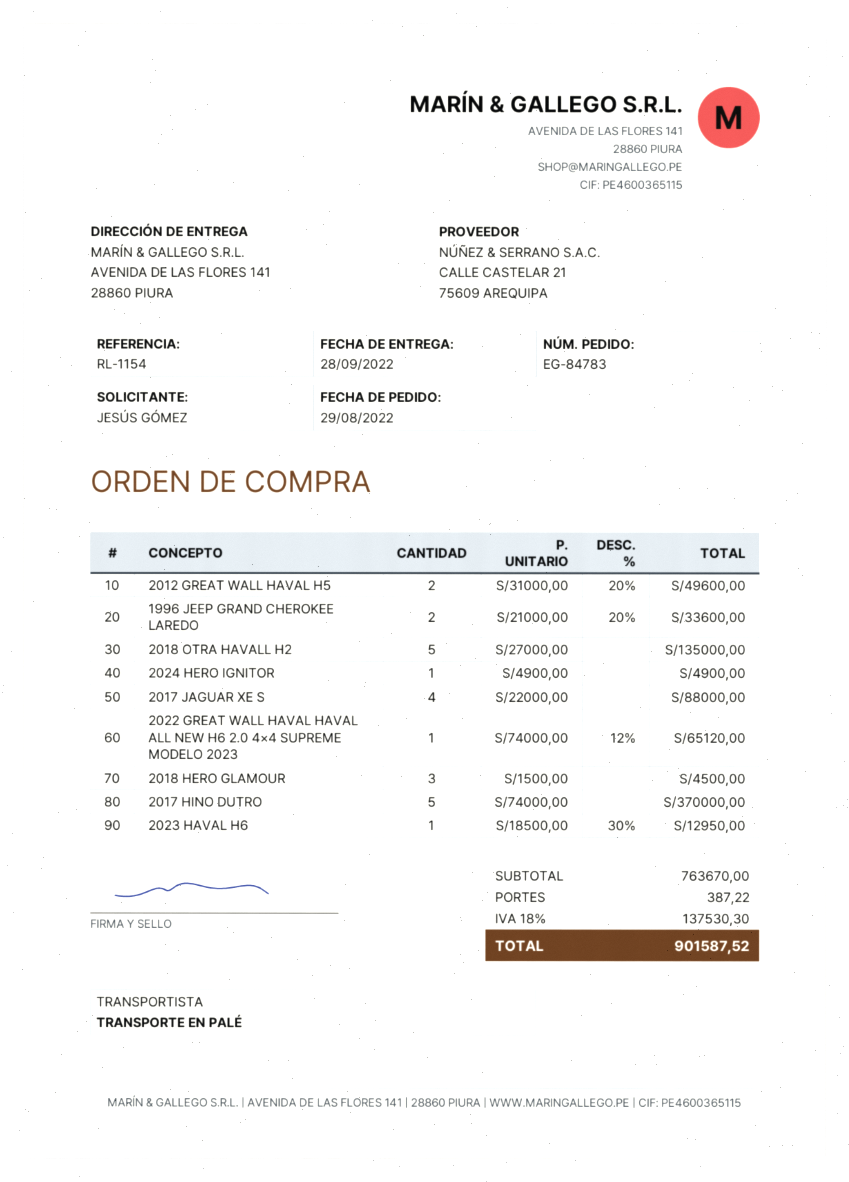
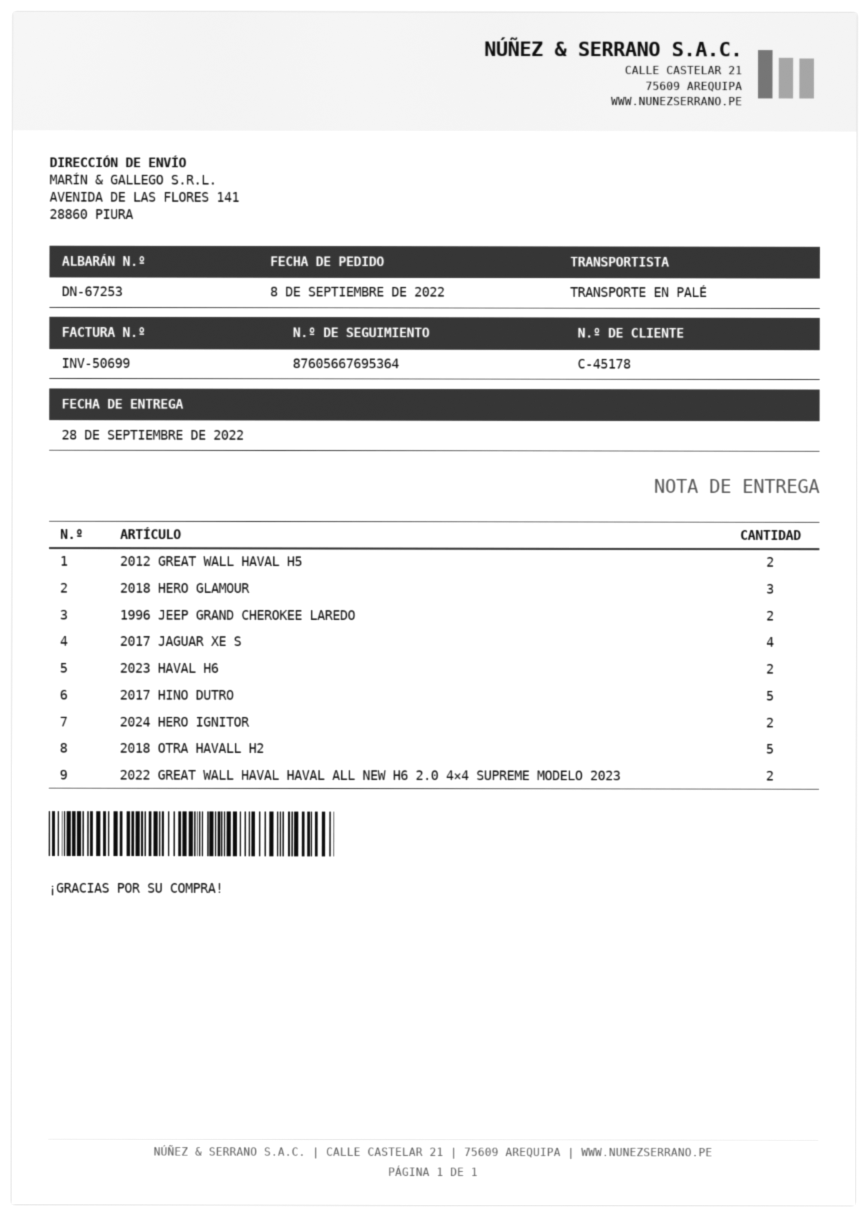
order date: 2022-08-29 -> 2022-09-08
2024 HERO IGNITOR: 1 -> 2
2022 GREAT WALL HAVAL HAVAL ALL NEW H6 2.0 4×4 SUPREME MODELO 2023: 1 -> 2
2023 HAVAL H6: 1 -> 2

